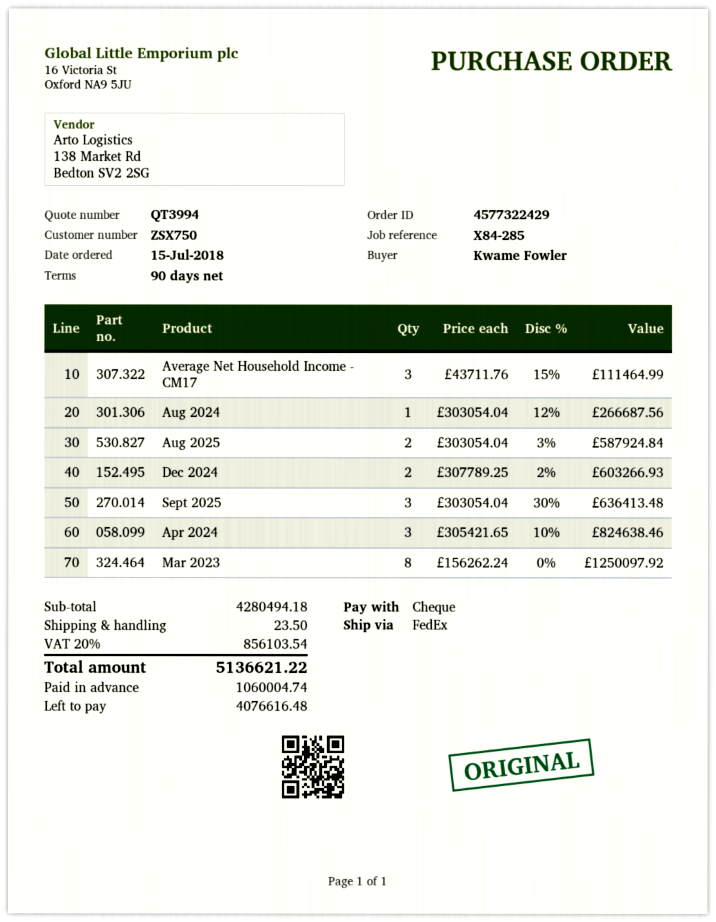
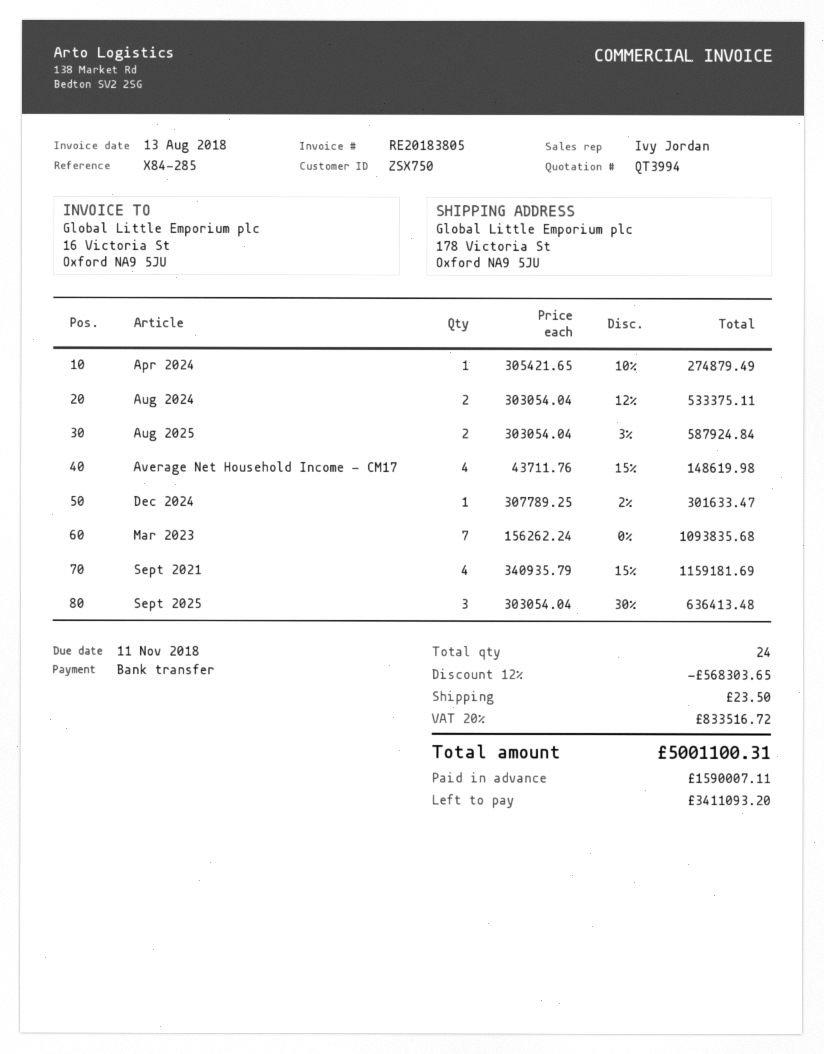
payment method: cheque -> bank transfer
Average Net Household Income - CM17: 3 x 43711.76 - 15% = 111464.99 -> 4 x 43711.76 - 15% = 148619.98
Aug 2024: 1 x 303054.04 - 12% = 266687.56 -> 2 x 303054.04 - 12% = 533375.11
Dec 2024: 2 x 307789.25 - 2% = 603266.93 -> 1 x 307789.25 - 2% = 301633.47
Apr 2024: 3 x 305421.65 - 10% = 824638.46 -> 1 x 305421.65 - 10% = 274879.49
Mar 2023: 8 x 156262.24 = 1250097.92 -> 7 x 156262.24 = 1093835.68
Sept 2021: none -> 4 x 340935.79 - 15% = 1159181.69
discount: none -> 12% = 568303.65
tax: 20% = 856103.54 -> 20% = 833516.72
total: 5136621.22 -> 5001100.31
deposit: 1060004.74 -> 1590007.11
balance: 4076616.48 -> 3411093.20

